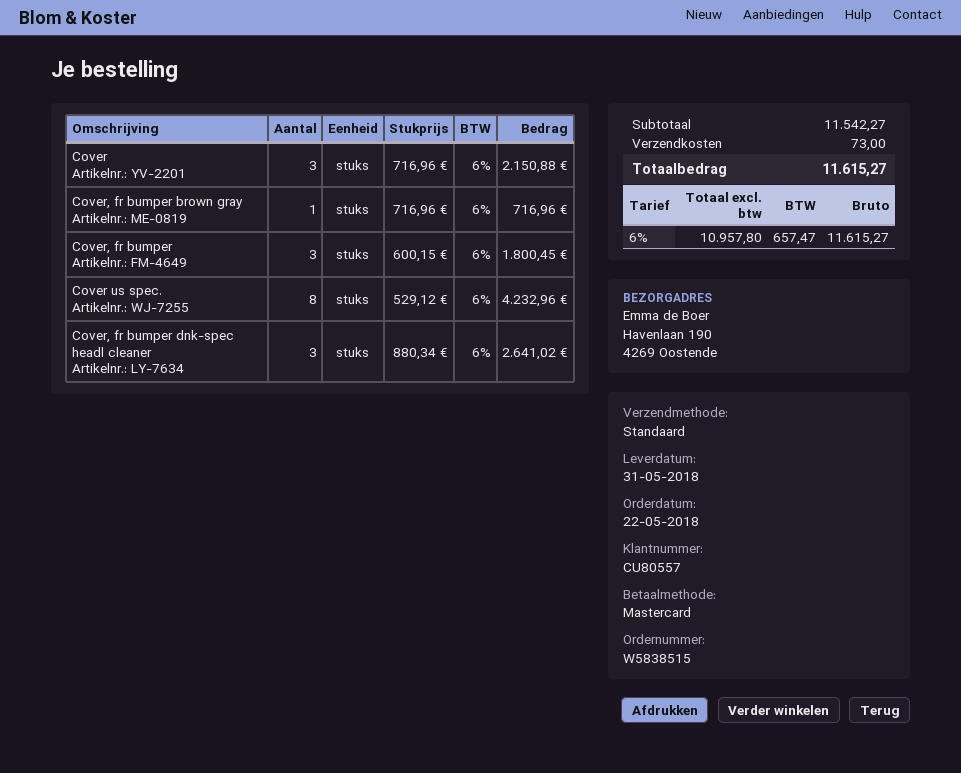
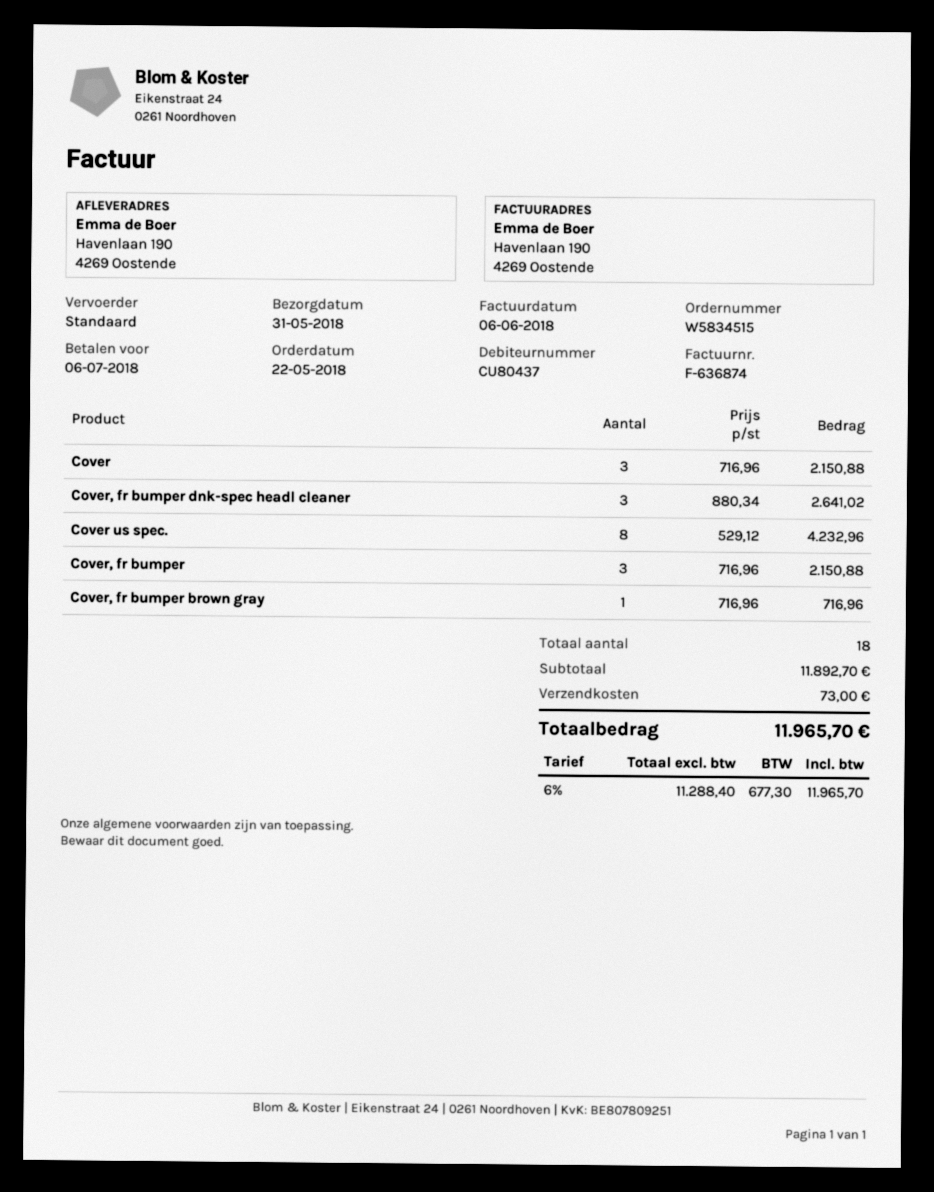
order number: W5838515 -> W5834515
customer number: CU80557 -> CU80437
Cover, fr bumper: 3 x 600.15 = 1800.45 -> 3 x 716.96 = 2150.88
subtotal: 11542.27 -> 11892.70
net: 10957.80 -> 11288.40
tax: 6% = 657.47 -> 6% = 677.30
total: 11615.27 -> 11965.70

